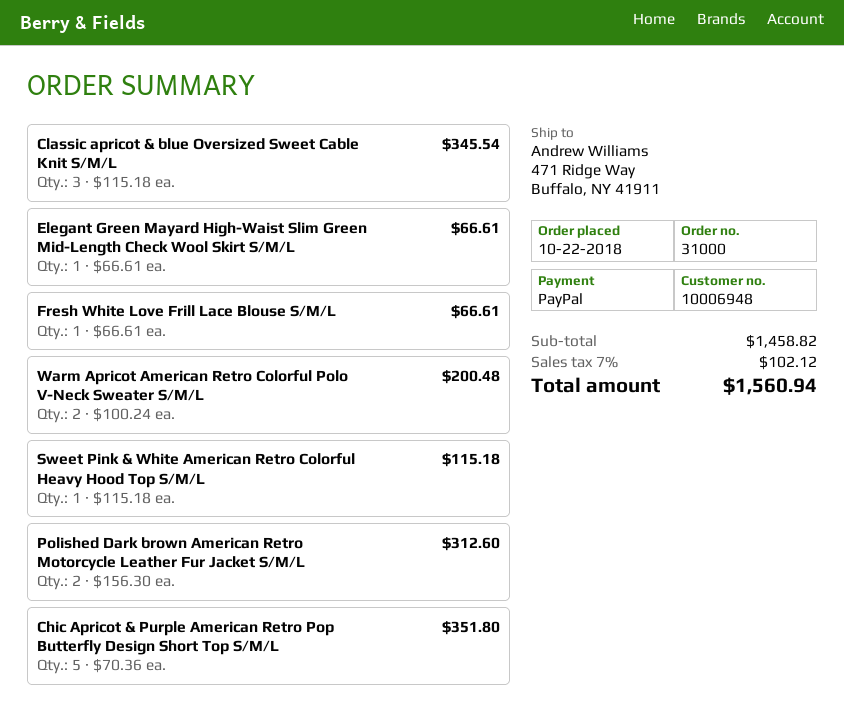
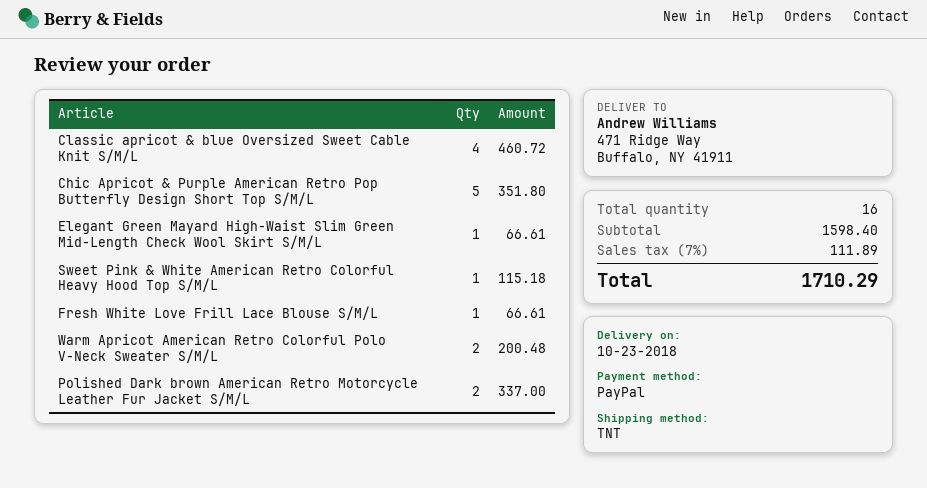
Classic apricot & blue Oversized Sweet Cable Knit S/M/L: 3 for 345.54 -> 4 for 460.72
Polished Dark brown American Retro Motorcycle Leather Fur Jacket S/M/L: 2 for 312.60 -> 2 for 337.00
subtotal: 1458.82 -> 1598.40
tax: 7% = 102.12 -> 7% = 111.89
total: 1560.94 -> 1710.29

